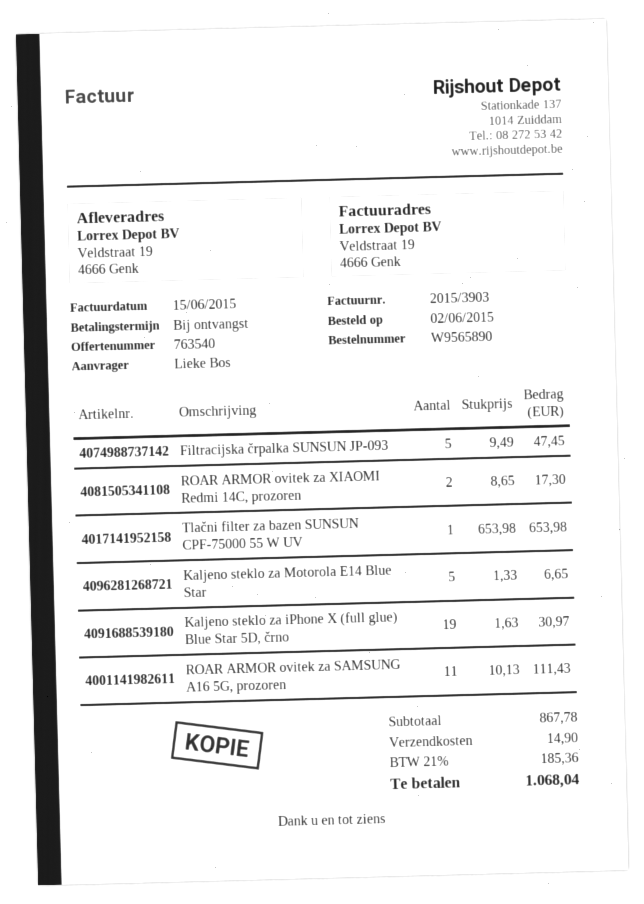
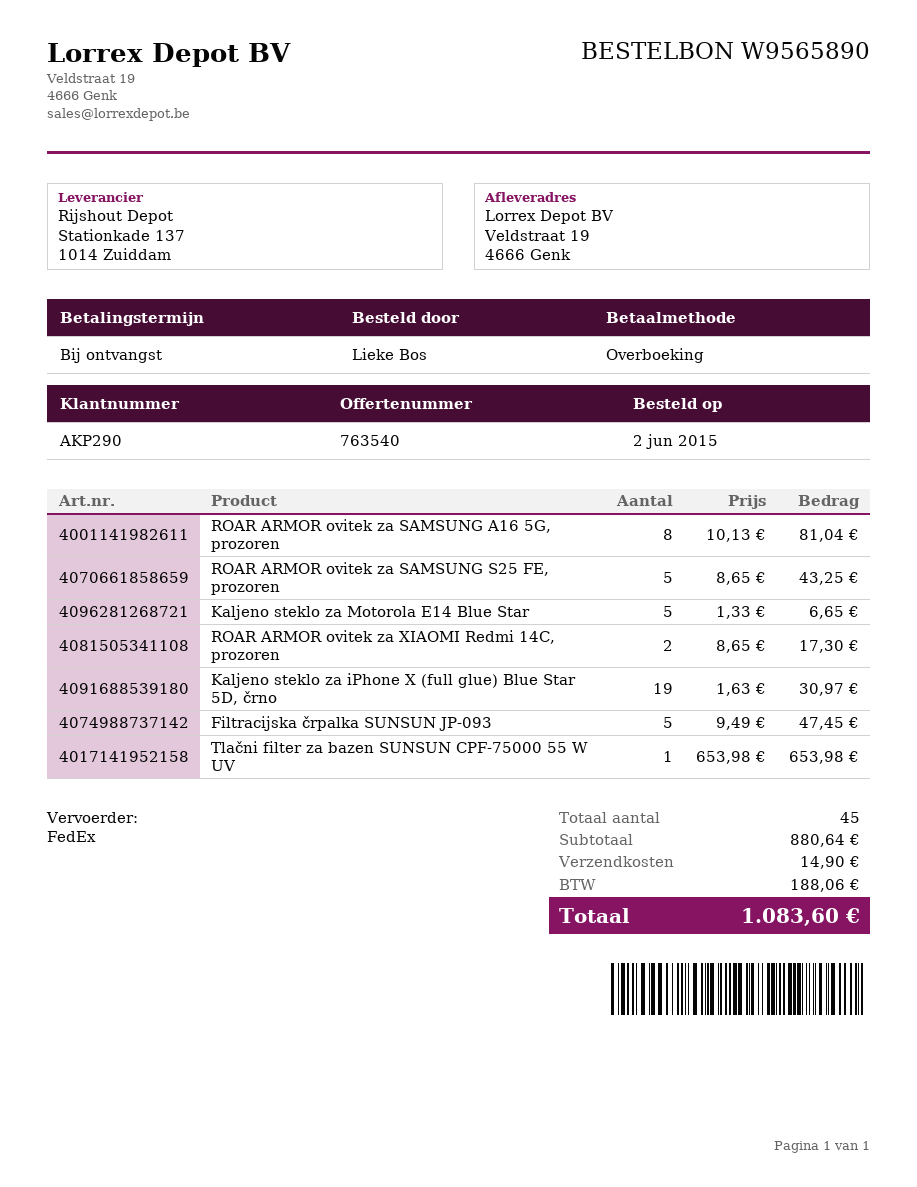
ROAR ARMOR ovitek za SAMSUNG A16 5G, prozoren: 11 x 10.13 = 111.43 -> 8 x 10.13 = 81.04
ROAR ARMOR ovitek za SAMSUNG S25 FE, prozoren: none -> 5 x 8.65 = 43.25
subtotal: 867.78 -> 880.64
tax: 185.36 -> 188.06
total: 1068.04 -> 1083.60

